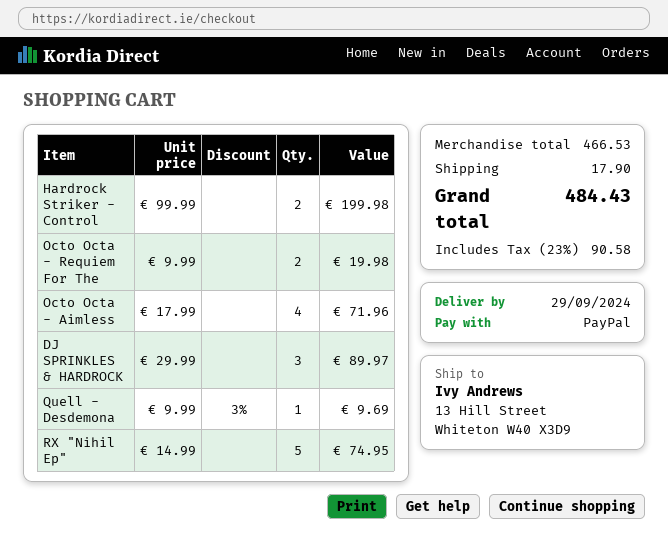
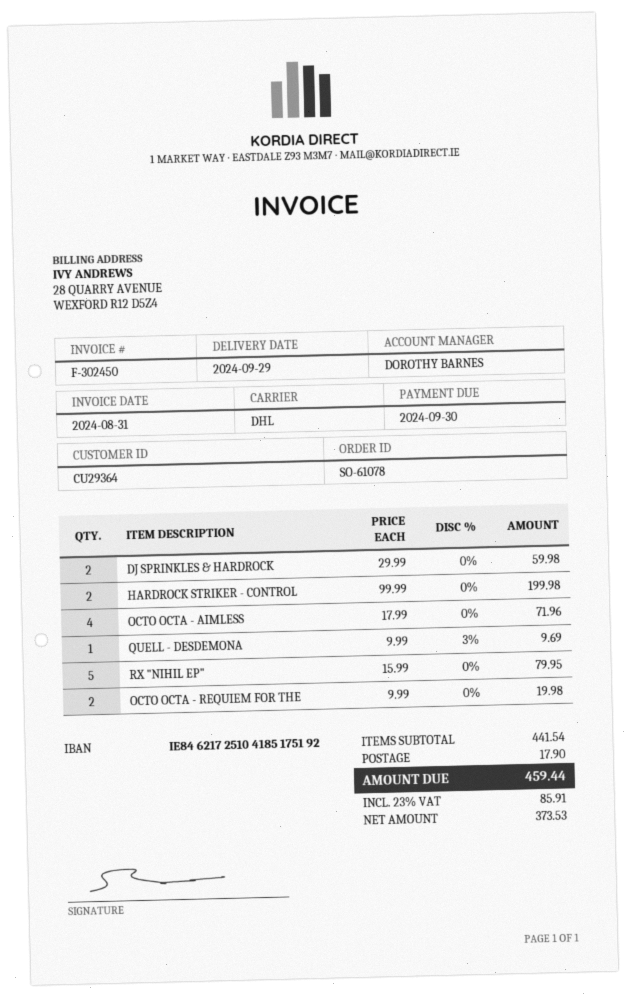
DJ SPRINKLES & HARDROCK: 3 x 29.99 = 89.97 -> 2 x 29.99 = 59.98
RX "Nihil Ep": 5 x 14.99 = 74.95 -> 5 x 15.99 = 79.95
subtotal: 466.53 -> 441.54
tax: 23% = 90.58 -> 23% = 85.91
total: 484.43 -> 459.44

